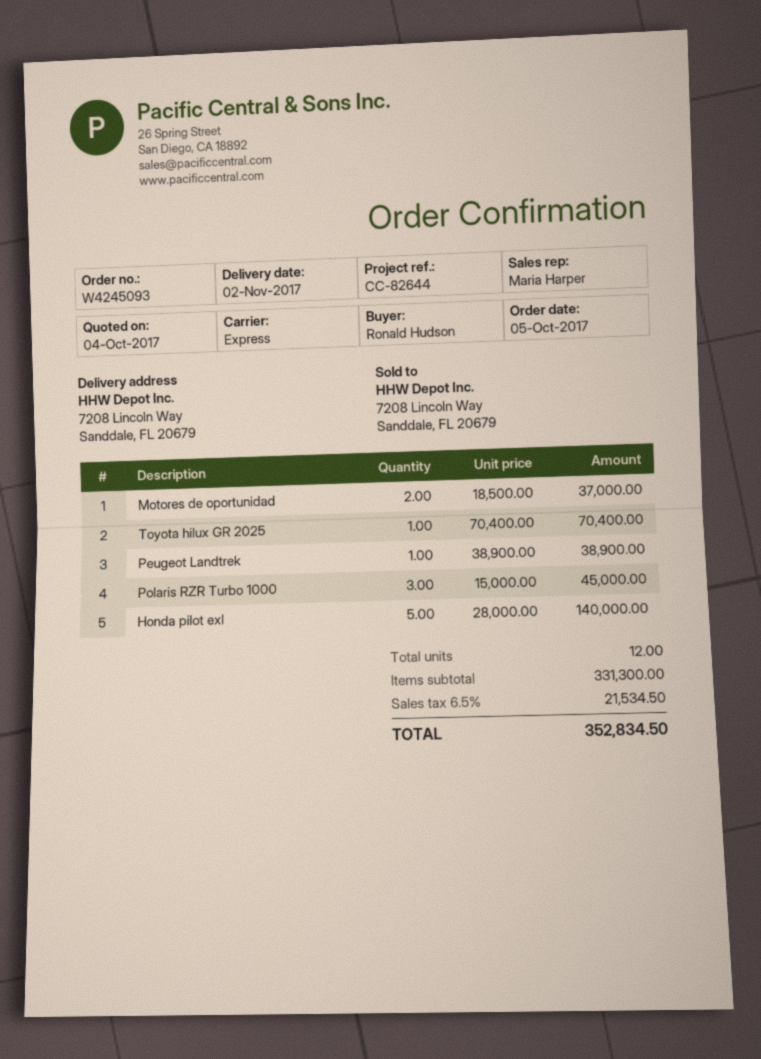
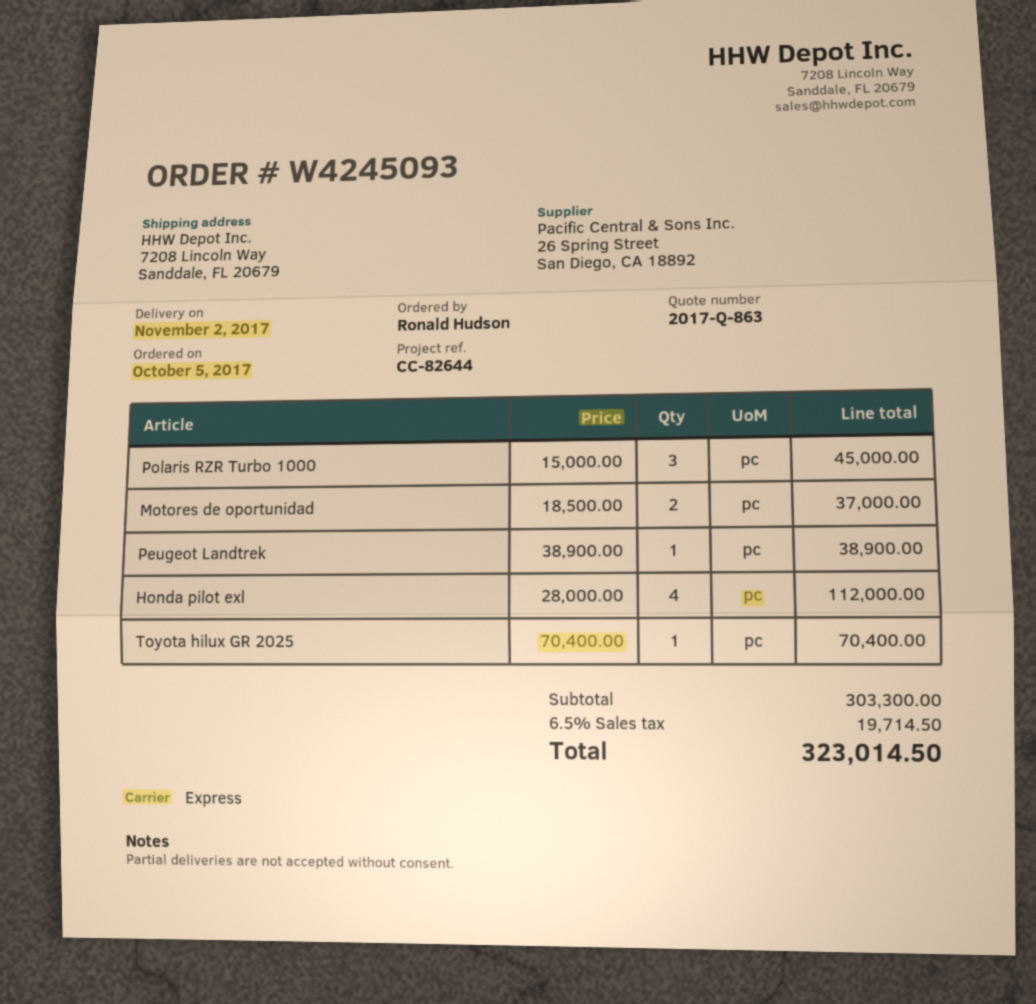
Honda pilot exl: 5 x 28000.00 = 140000.00 -> 4 x 28000.00 = 112000.00
subtotal: 331300.00 -> 303300.00
tax: 6.5% = 21534.50 -> 6.5% = 19714.50
total: 352834.50 -> 323014.50

